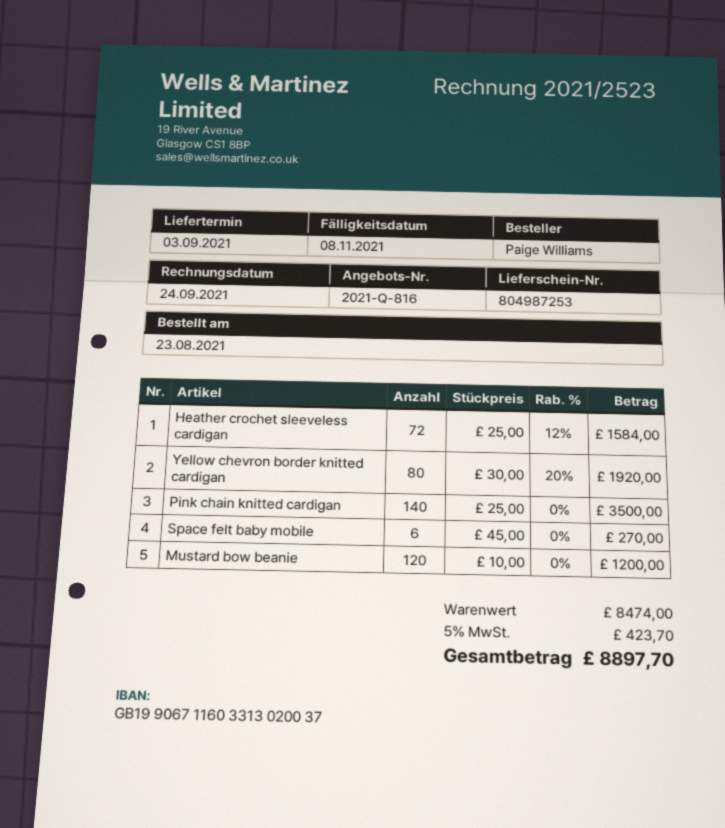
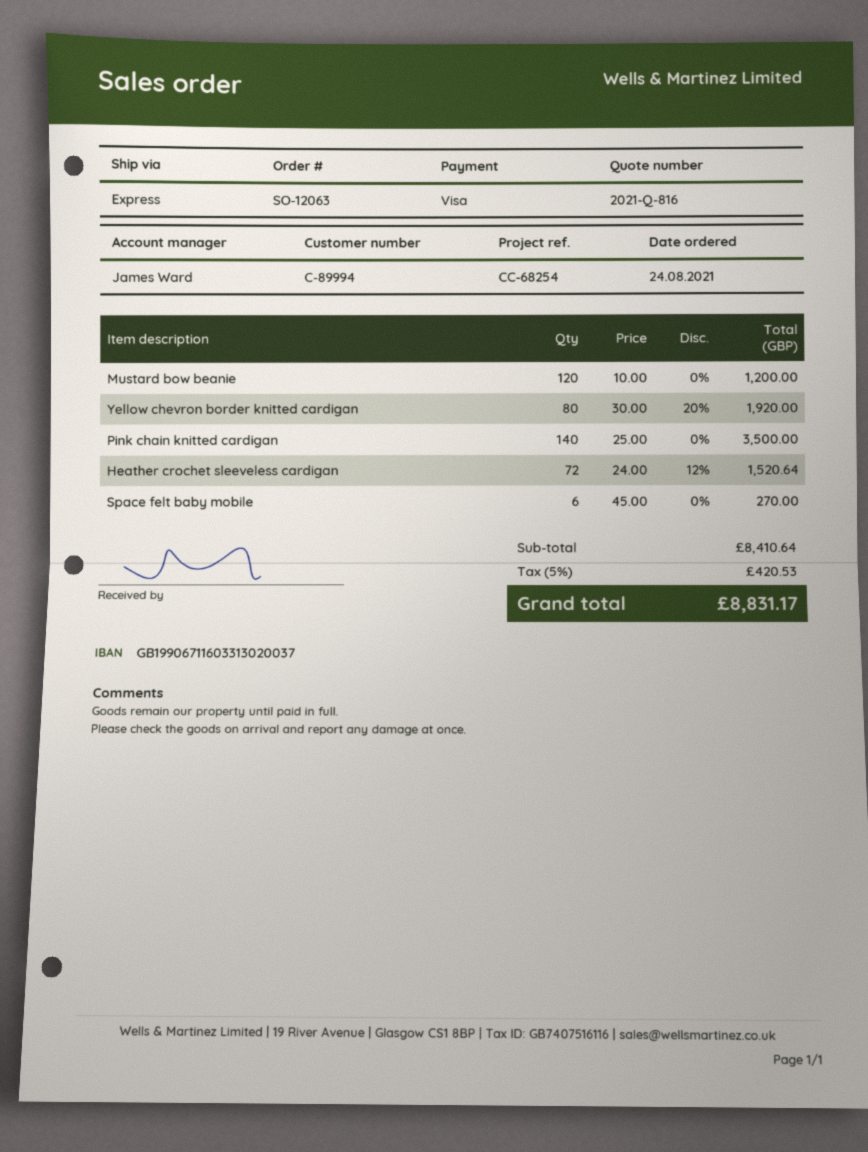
order date: 2021-08-23 -> 2021-08-24
Heather crochet sleeveless cardigan: 72 x 25.00 - 12% = 1584.00 -> 72 x 24.00 - 12% = 1520.64
subtotal: 8474.00 -> 8410.64
tax: 5% = 423.70 -> 5% = 420.53
total: 8897.70 -> 8831.17

